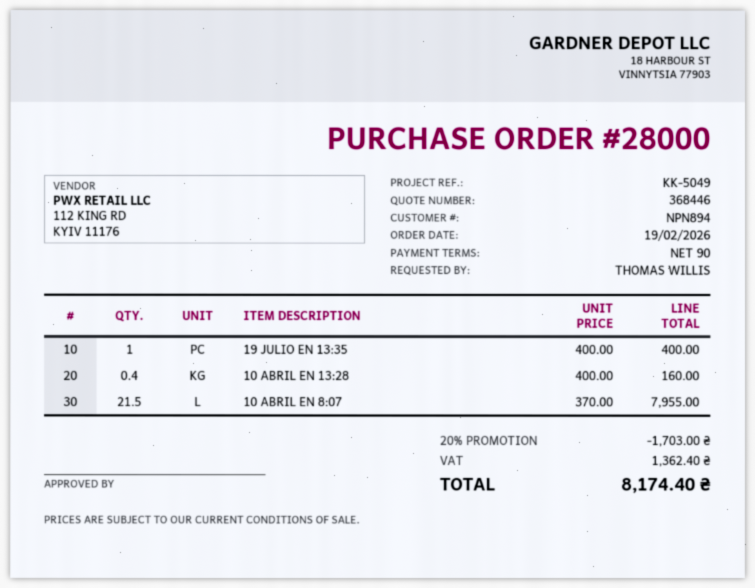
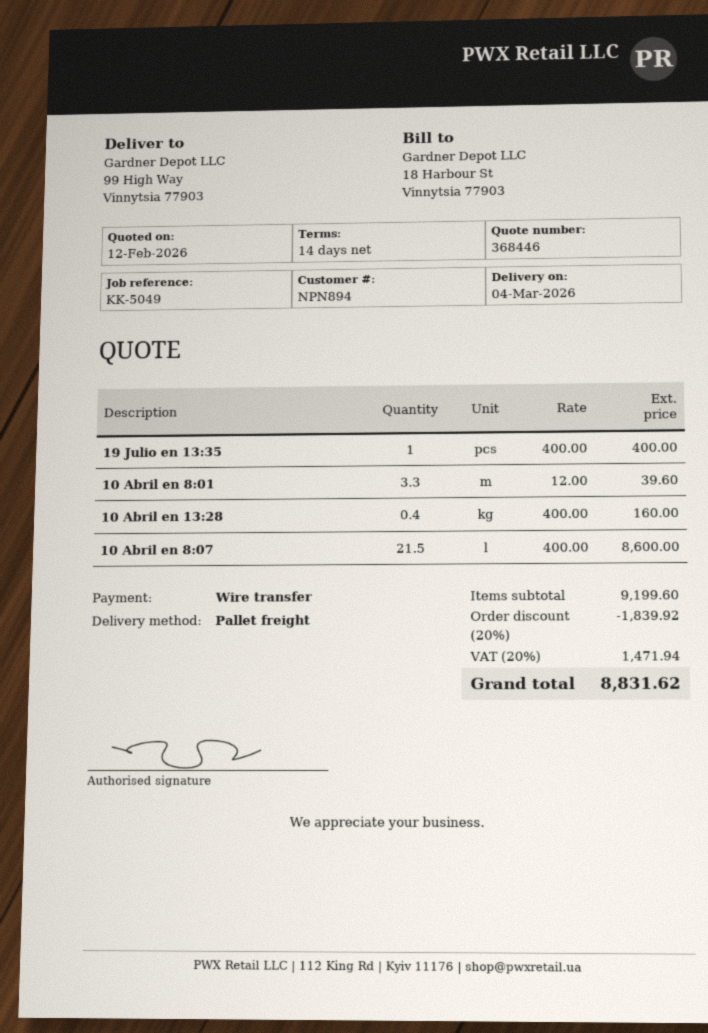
payment terms: 90 days -> 14 days
10 ABRIL EN 8:07: 21.5 x 370.00 = 7955.00 -> 21.5 x 400.00 = 8600.00
10 Abril en 8:01: none -> 3.3 x 12.00 = 39.60
discount: 20% = 1703.00 -> 20% = 1839.92
tax: 1362.40 -> 1471.94
total: 8174.40 -> 8831.62

